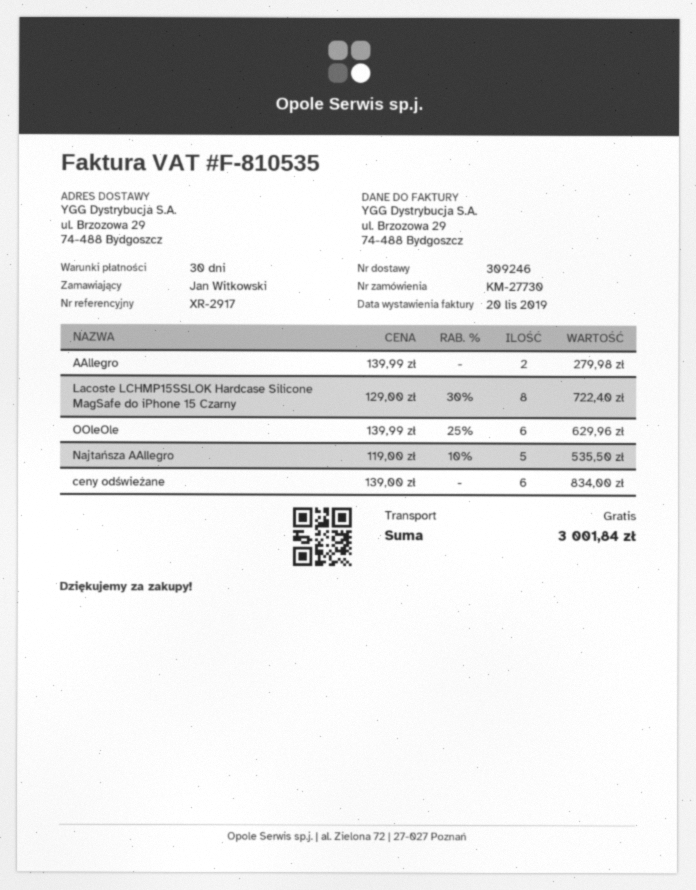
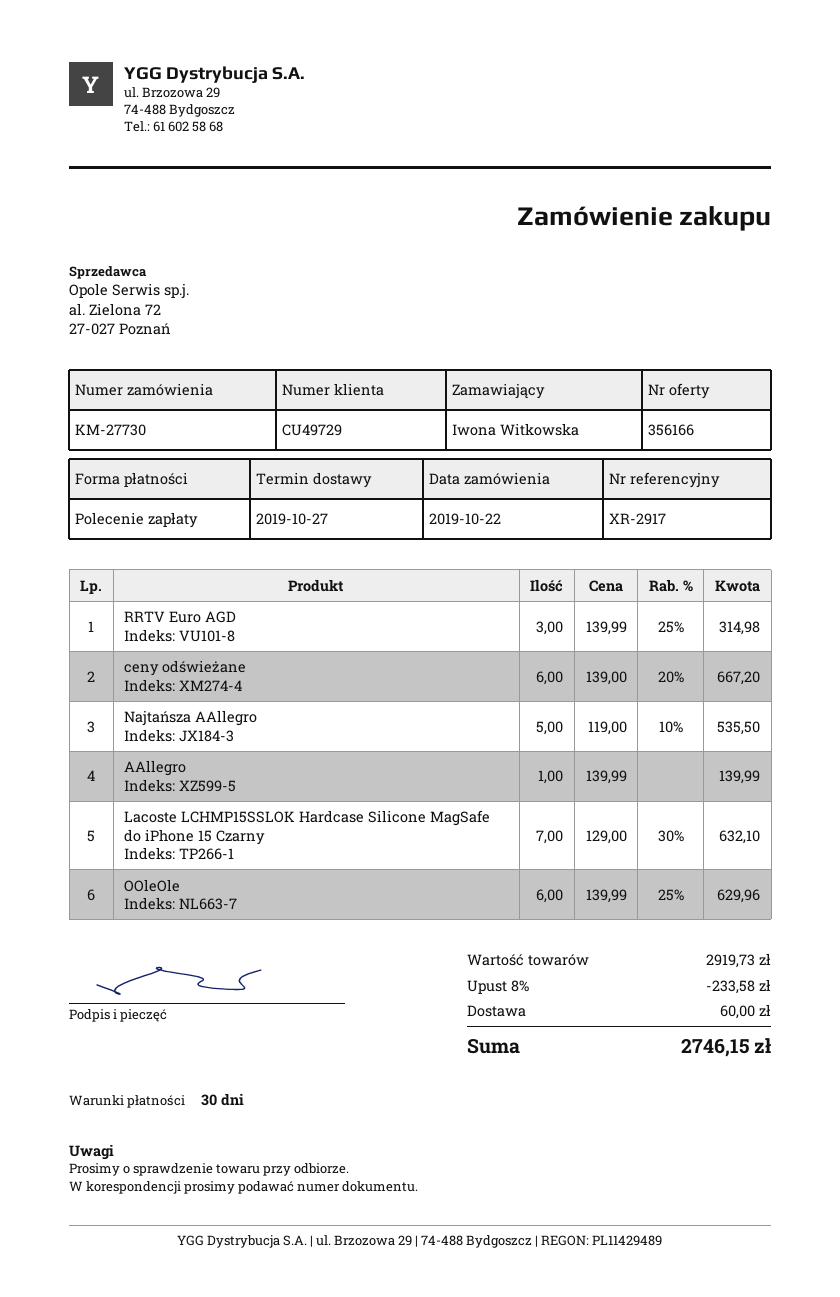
ordered by: Jan Witkowski -> Iwona Witkowska
AAllegro: 2 x 139.99 = 279.98 -> 1 x 139.99 = 139.99
Lacoste LCHMP15SSLOK Hardcase Silicone MagSafe do iPhone 15 Czarny: 8 x 129.00 - 30% = 722.40 -> 7 x 129.00 - 30% = 632.10
ceny odświeżane: 6 x 139.00 = 834.00 -> 6 x 139.00 - 20% = 667.20
RRTV Euro AGD: none -> 3 x 139.99 - 25% = 314.98
discount: none -> 8% = 233.58
shipping: 0.00 -> 60.00
total: 3001.84 -> 2746.15

